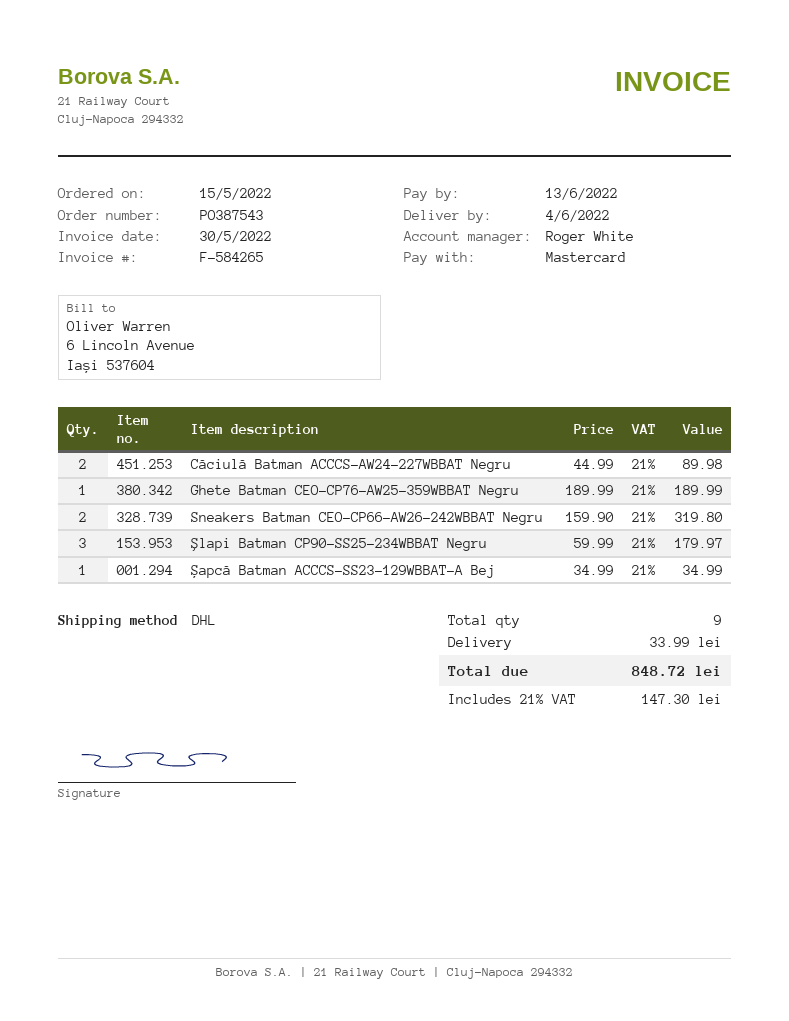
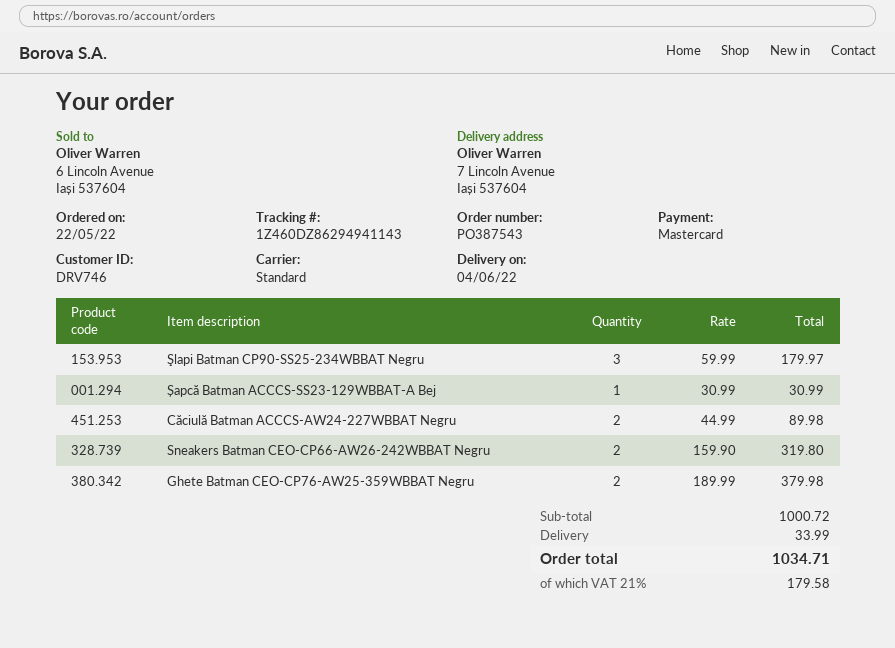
order date: 2022-05-15 -> 2022-05-22
shipping method: DHL -> standard
Ghete Batman CEO-CP76-AW25-359WBBAT Negru: 1 x 189.99 = 189.99 -> 2 x 189.99 = 379.98
Șapcă Batman ACCCS-SS23-129WBBAT-A Bej: 1 x 34.99 = 34.99 -> 1 x 30.99 = 30.99
tax: 21% = 147.30 -> 21% = 179.58
total: 848.72 -> 1034.71

